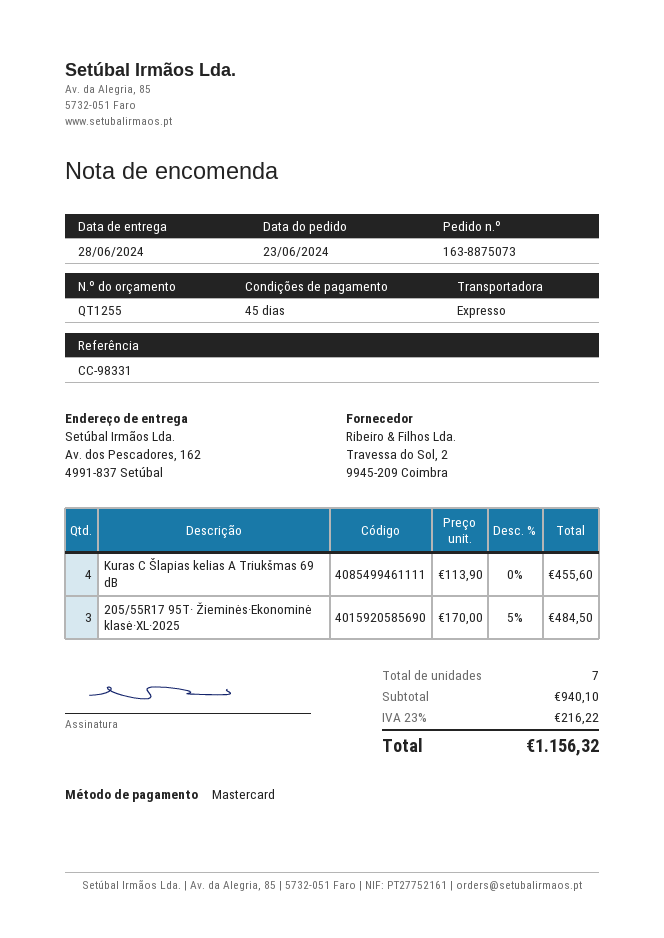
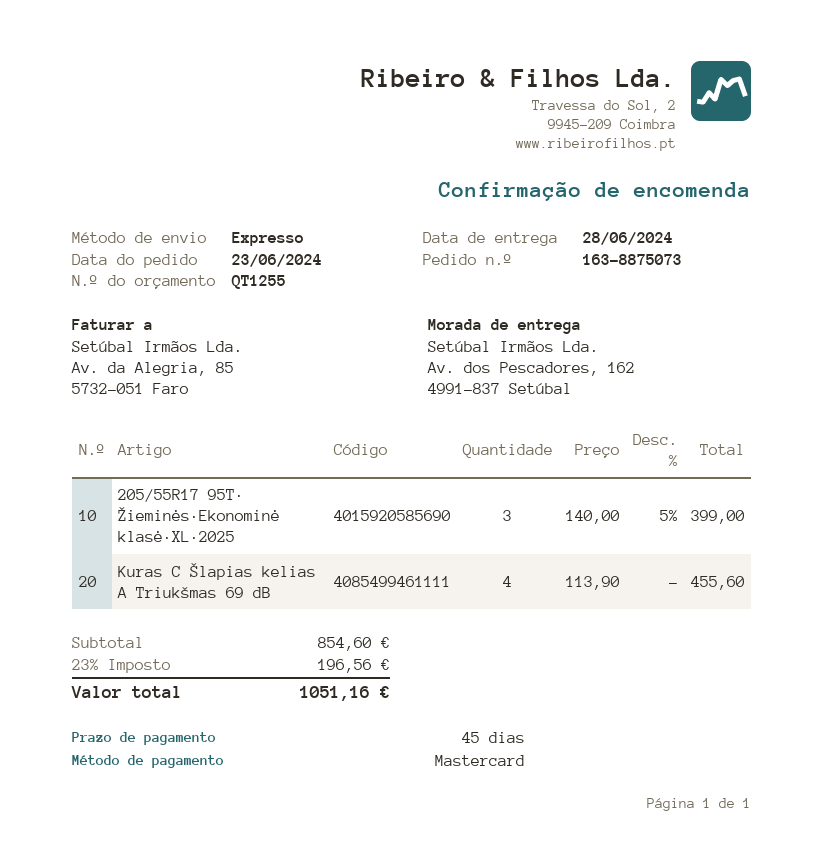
205/55R17 95T· Žieminės·Ekonominė klasė·XL·2025: 3 x 170.00 - 5% = 484.50 -> 3 x 140.00 - 5% = 399.00
subtotal: 940.10 -> 854.60
tax: 23% = 216.22 -> 23% = 196.56
total: 1156.32 -> 1051.16

